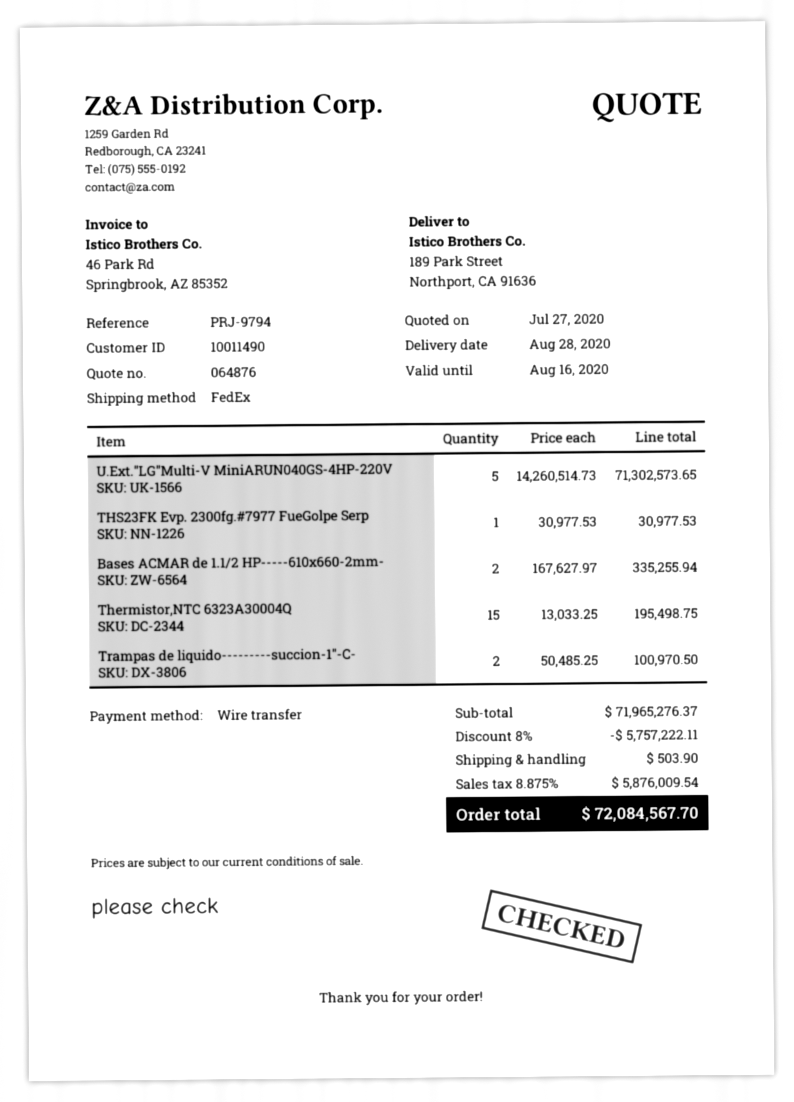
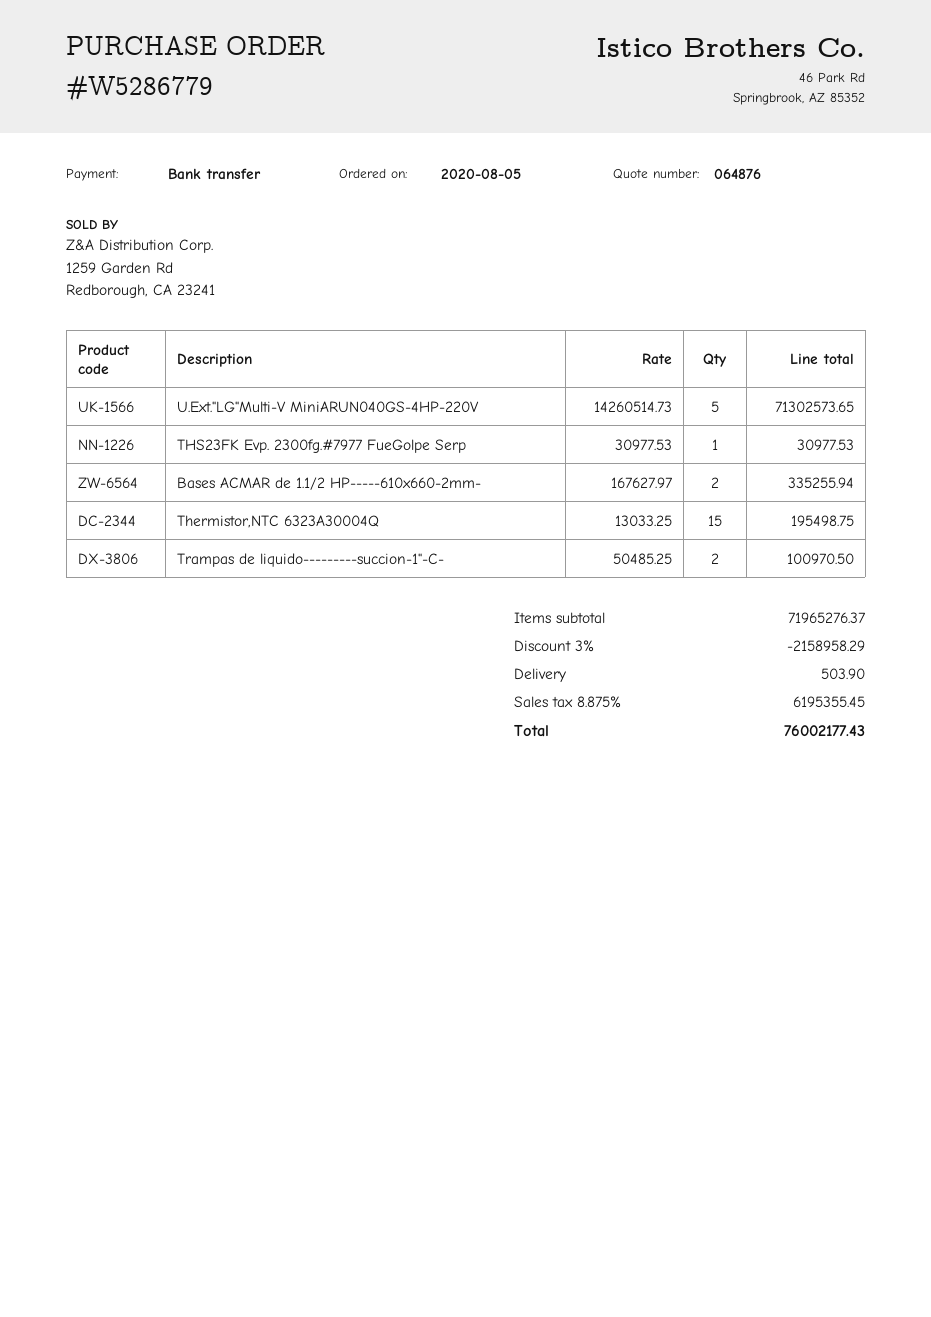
discount: 8% = 5757222.11 -> 3% = 2158958.29
tax: 8.875% = 5876009.54 -> 8.875% = 6195355.45
total: 72084567.70 -> 76002177.43

